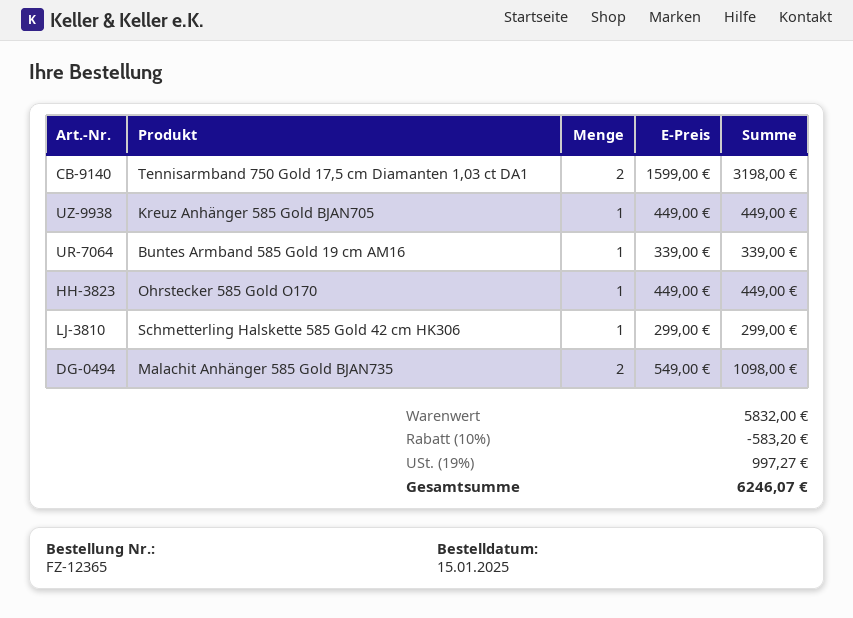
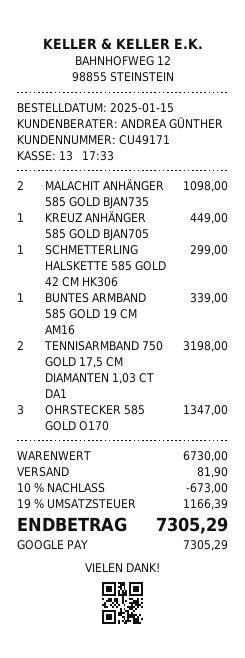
Ohrstecker 585 Gold O170: 1 for 449.00 -> 3 for 1347.00
subtotal: 5832.00 -> 6730.00
discount: 10% = 583.20 -> 10% = 673.00
shipping: none -> 81.90
tax: 19% = 997.27 -> 19% = 1166.39
total: 6246.07 -> 7305.29

